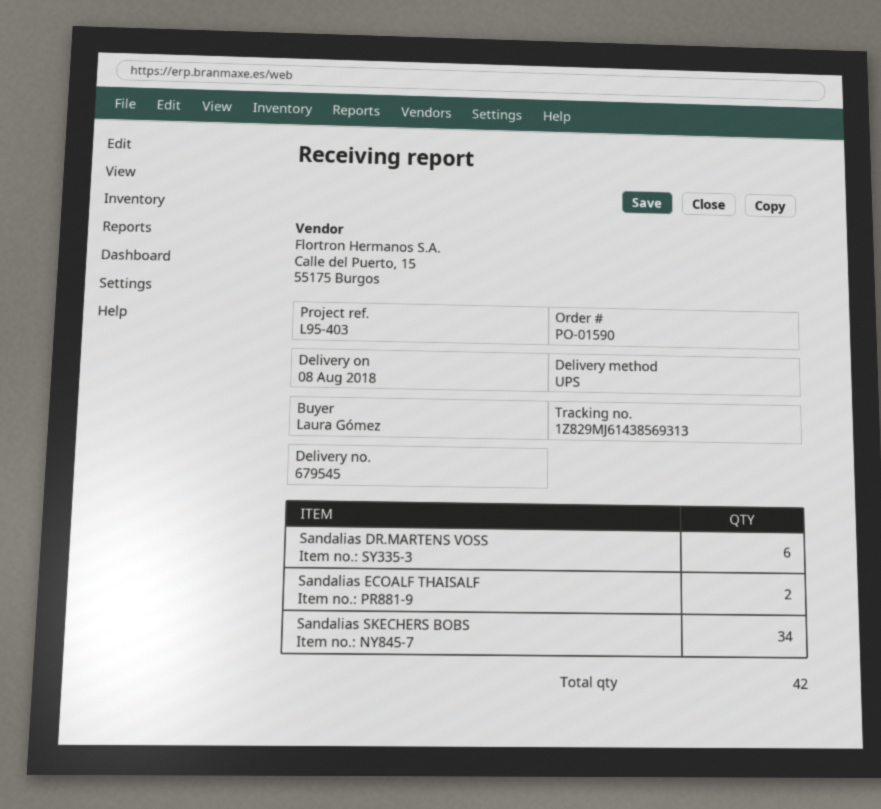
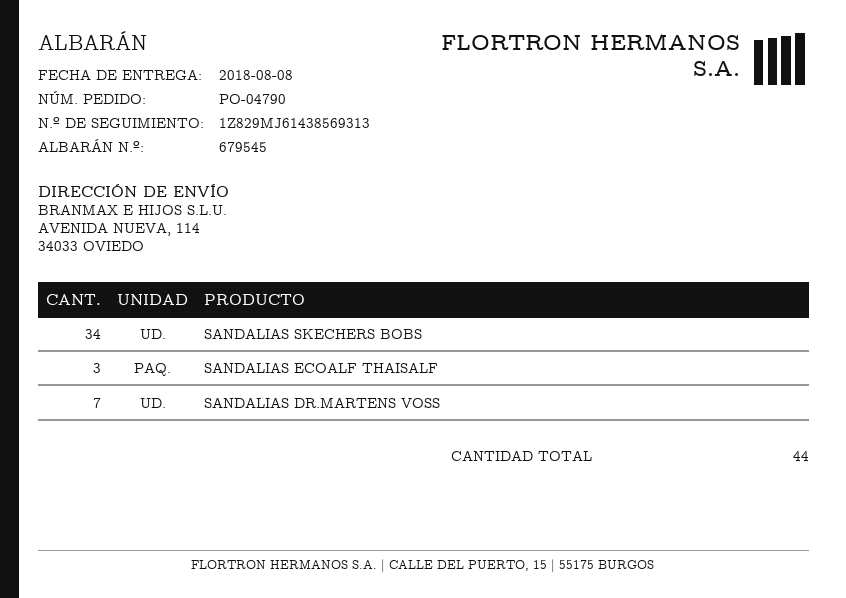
order number: PO-01590 -> PO-04790
Sandalias DR.MARTENS VOSS: 6 -> 7
Sandalias ECOALF THAISALF: 2 -> 3
total quantity: 42 -> 44

